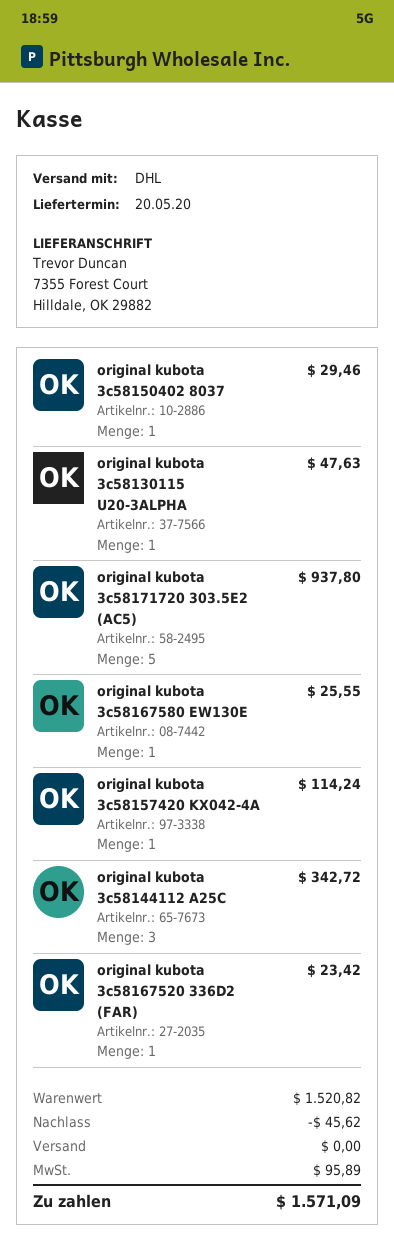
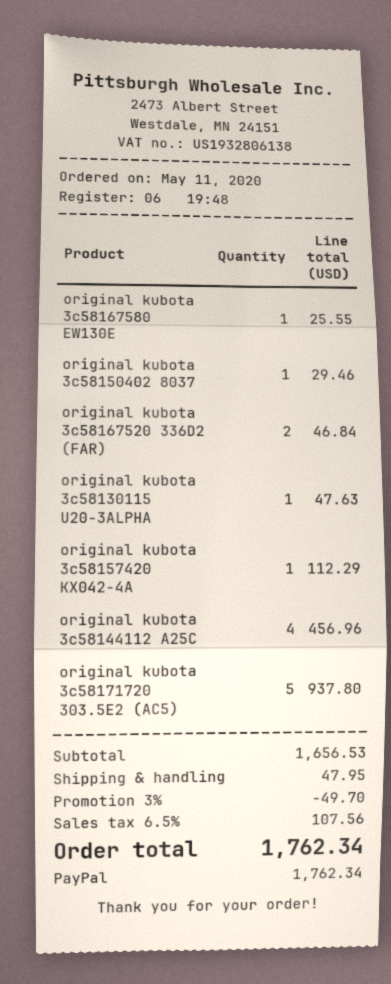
original kubota 3c58157420 KX042-4A: 1 for 114.24 -> 1 for 112.29
original kubota 3c58144112 A25C: 3 for 342.72 -> 4 for 456.96
original kubota 3c58167520 336D2 (FAR): 1 for 23.42 -> 2 for 46.84
subtotal: 1520.82 -> 1656.53
discount: 45.62 -> 49.70
shipping: 0.00 -> 47.95
tax: 95.89 -> 107.56
total: 1571.09 -> 1762.34

